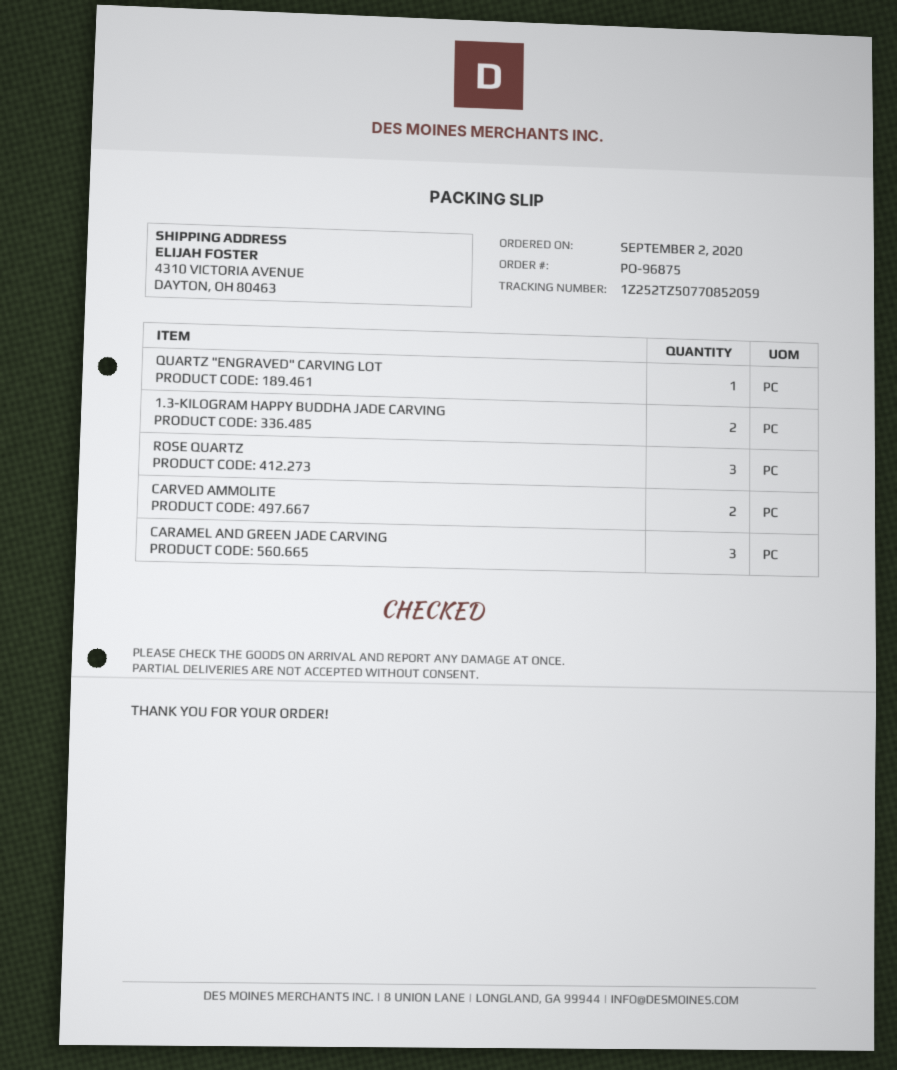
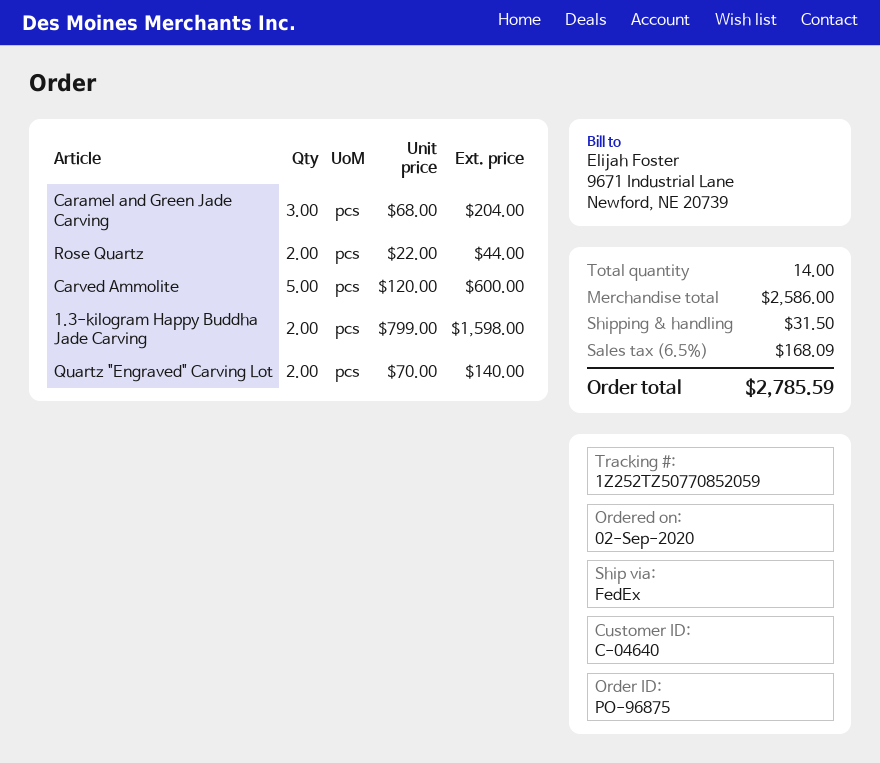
QUARTZ "ENGRAVED" CARVING LOT: 1 -> 2
ROSE QUARTZ: 3 -> 2
CARVED AMMOLITE: 2 -> 5

